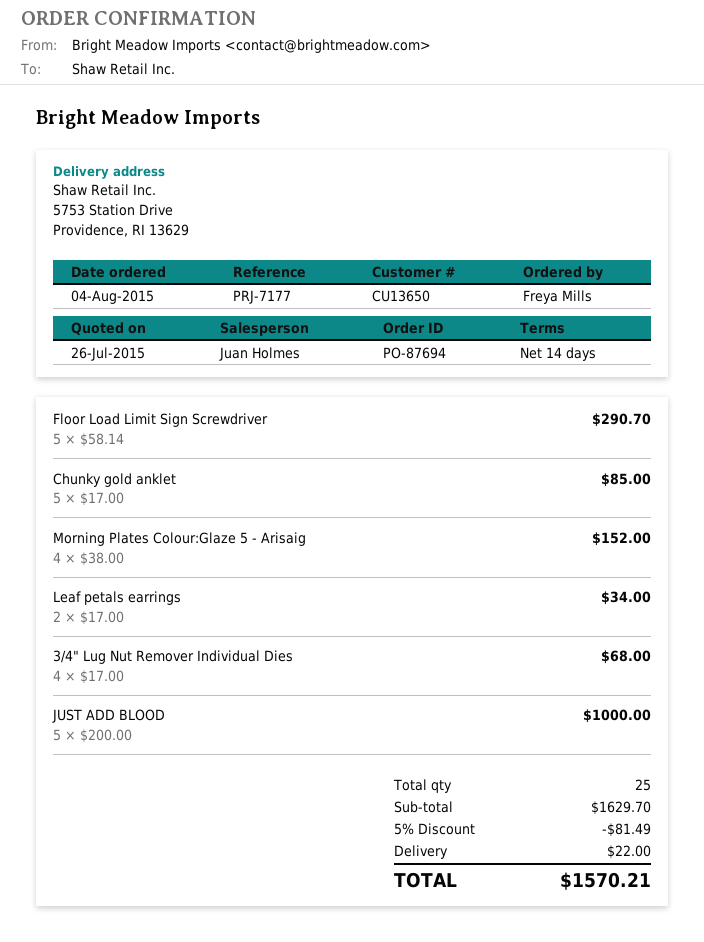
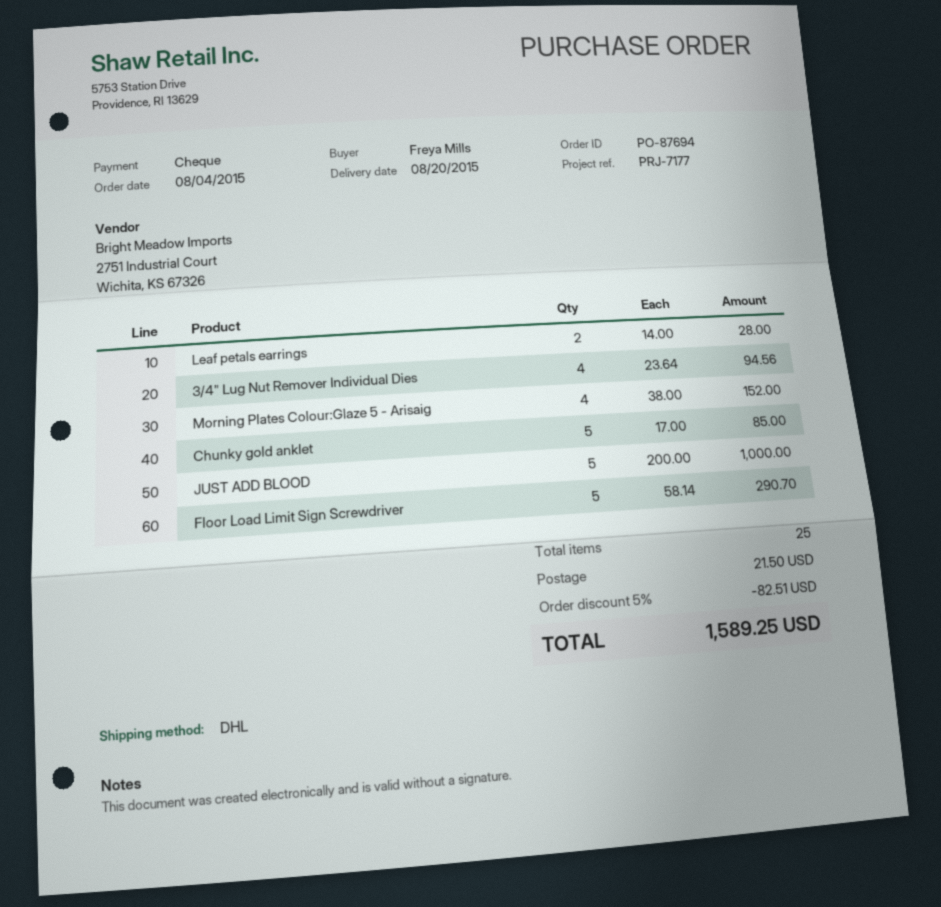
Leaf petals earrings: 2 x 17.00 = 34.00 -> 2 x 14.00 = 28.00
3/4" Lug Nut Remover Individual Dies: 4 x 17.00 = 68.00 -> 4 x 23.64 = 94.56
discount: 5% = 81.49 -> 5% = 82.51
shipping: 22.00 -> 21.50
total: 1570.21 -> 1589.25

